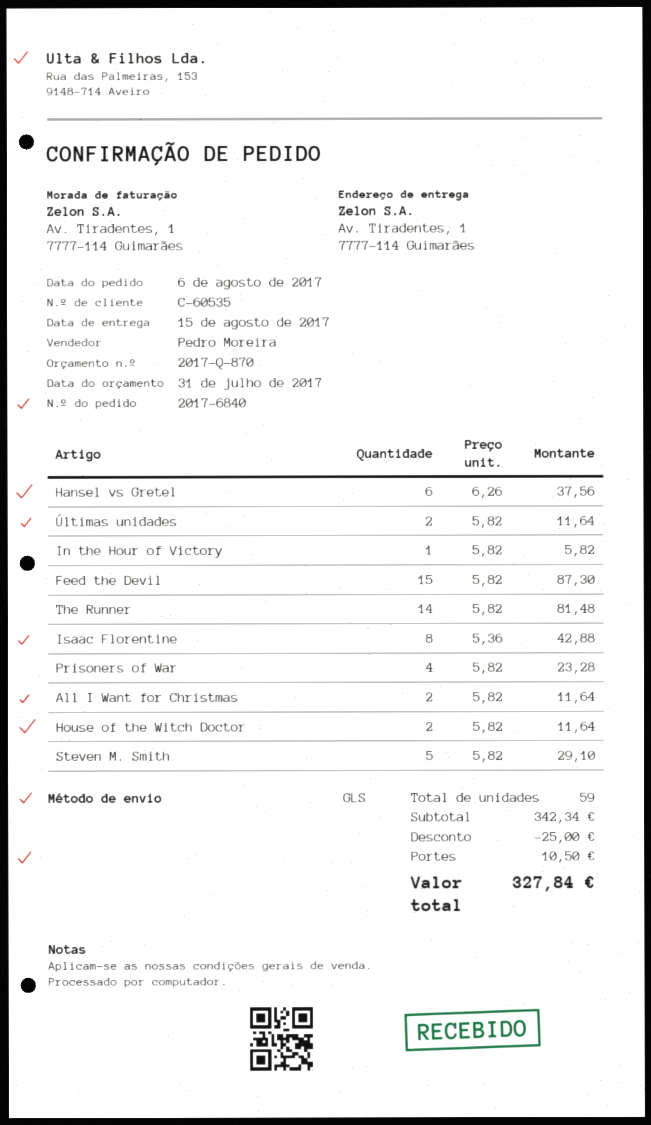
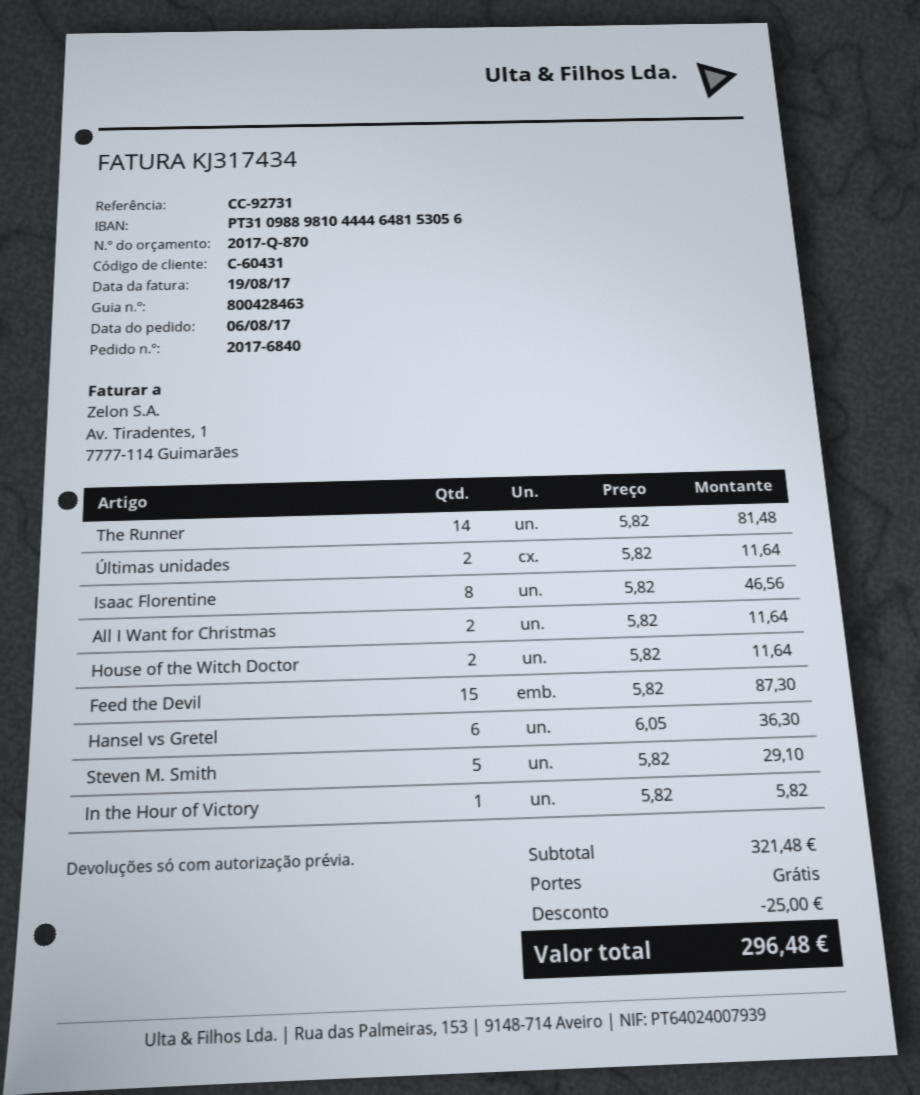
customer number: C-60535 -> C-60431
Hansel vs Gretel: 6 x 6.26 = 37.56 -> 6 x 6.05 = 36.30
Isaac Florentine: 8 x 5.36 = 42.88 -> 8 x 5.82 = 46.56
Prisoners of War: 4 x 5.82 = 23.28 -> none
subtotal: 342.34 -> 321.48
shipping: 10.50 -> 0.00
total: 327.84 -> 296.48

